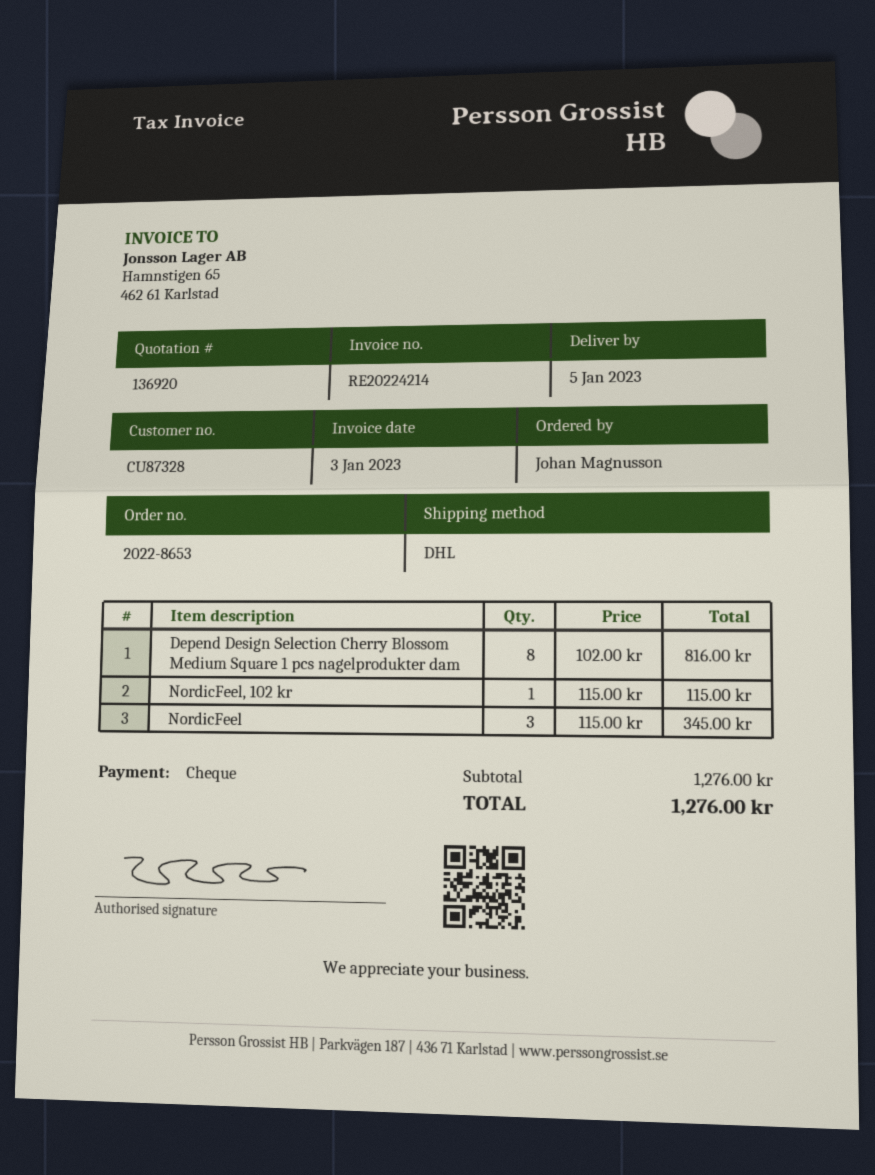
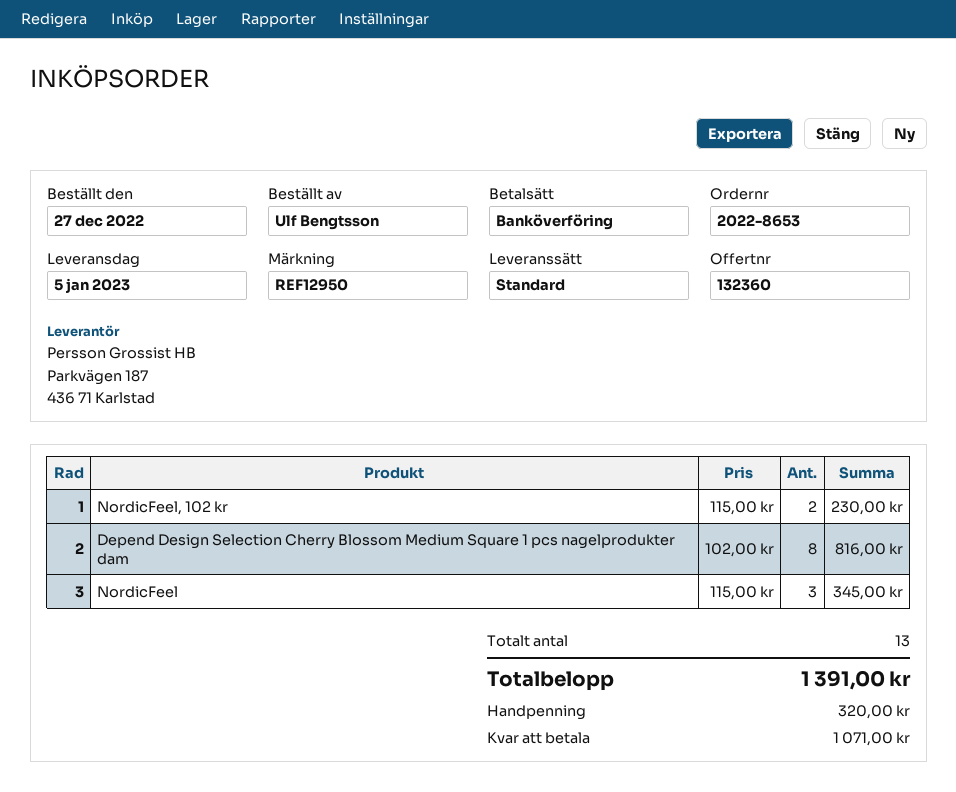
quote number: 136920 -> 132360
ordered by: Johan Magnusson -> Ulf Bengtsson
payment method: cheque -> bank transfer
shipping method: DHL -> standard
NordicFeel, 102 kr: 1 x 115.00 = 115.00 -> 2 x 115.00 = 230.00
total: 1276.00 -> 1391.00

